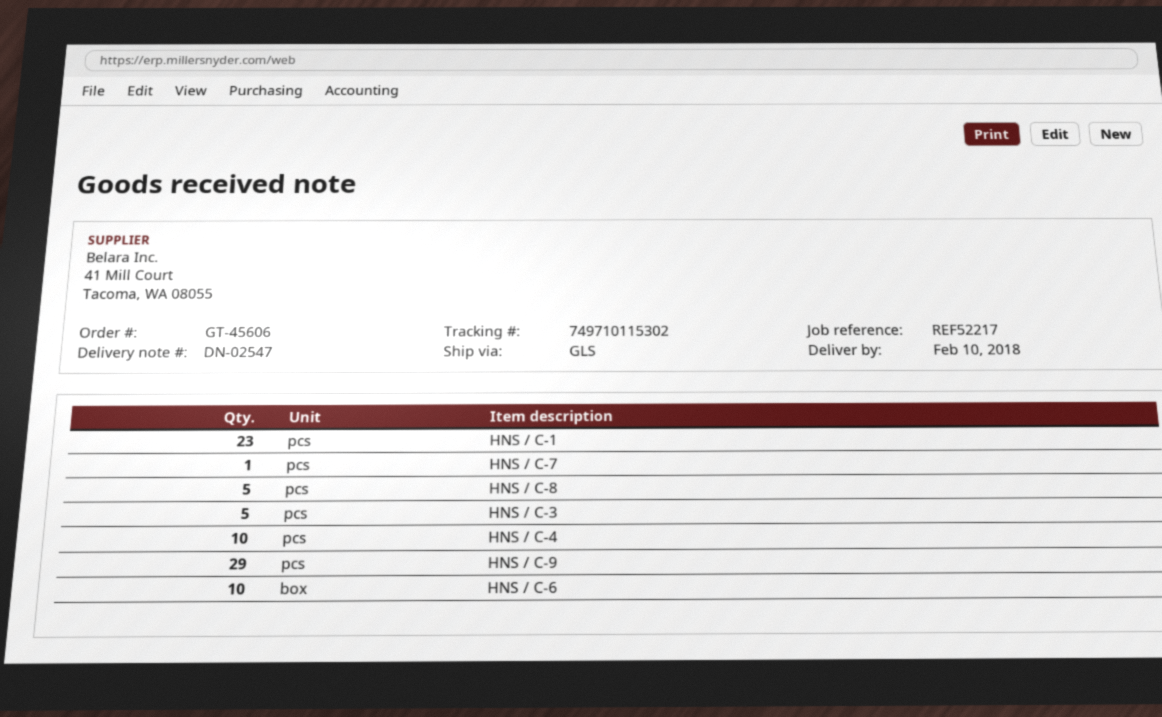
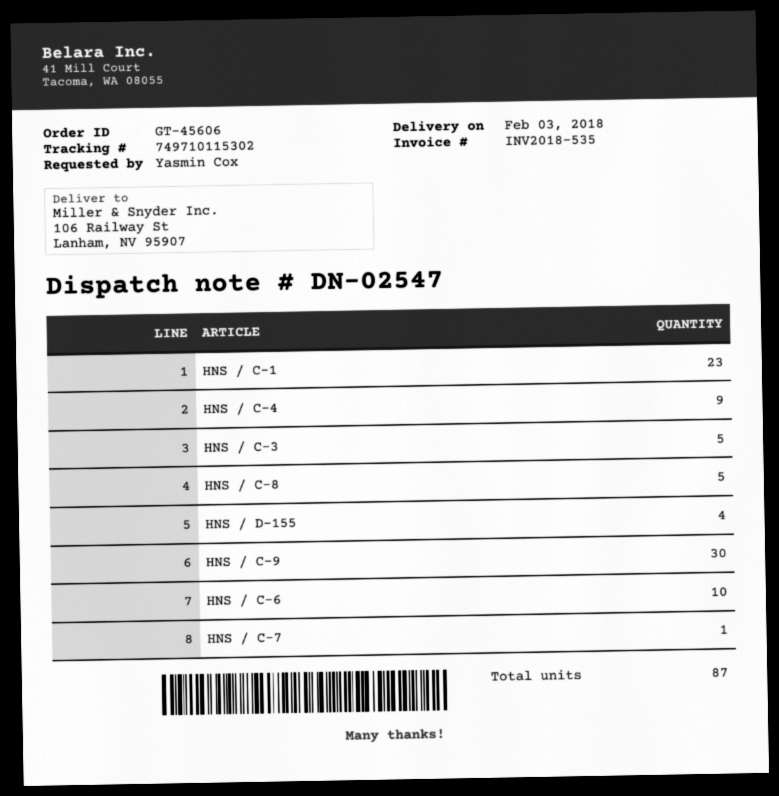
delivery date: 2018-02-10 -> 2018-02-03
HNS / C-4: 10 -> 9
HNS / C-9: 29 -> 30
HNS / D-155: none -> 4

